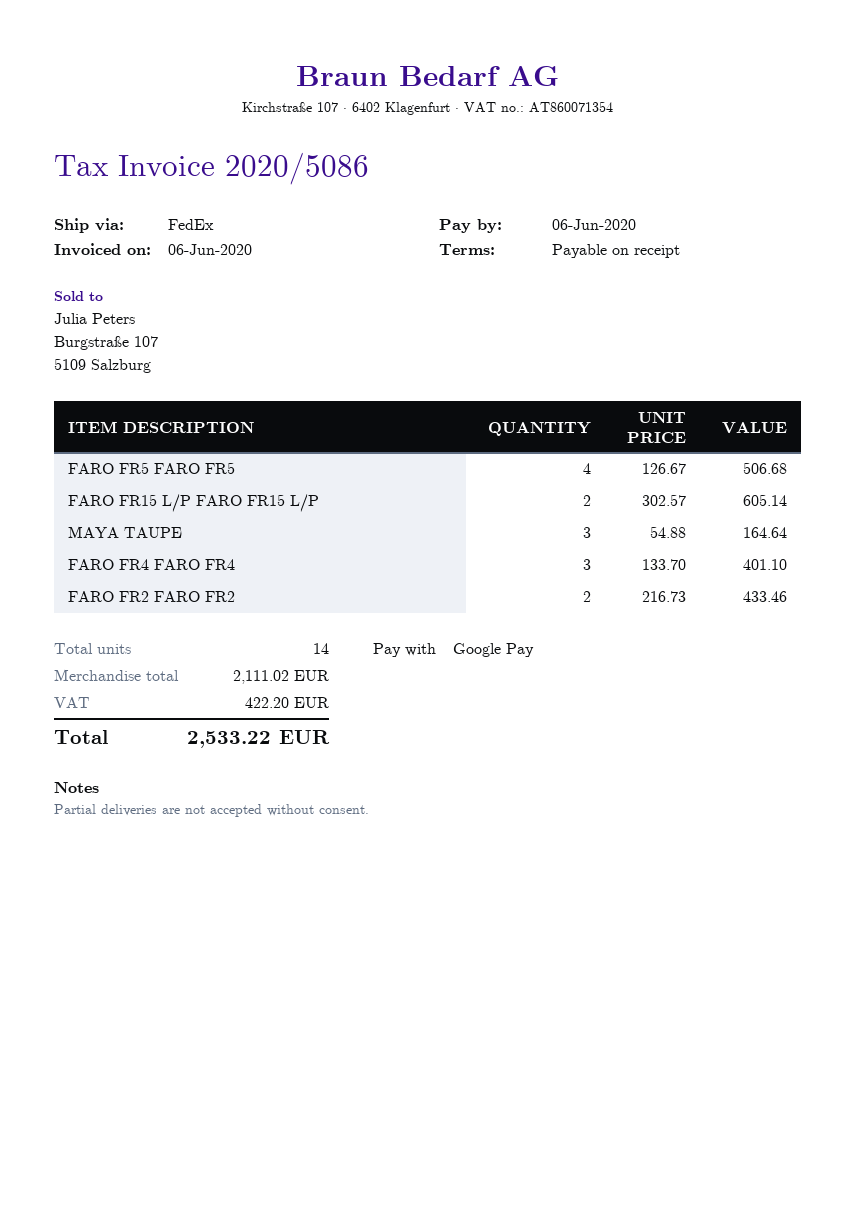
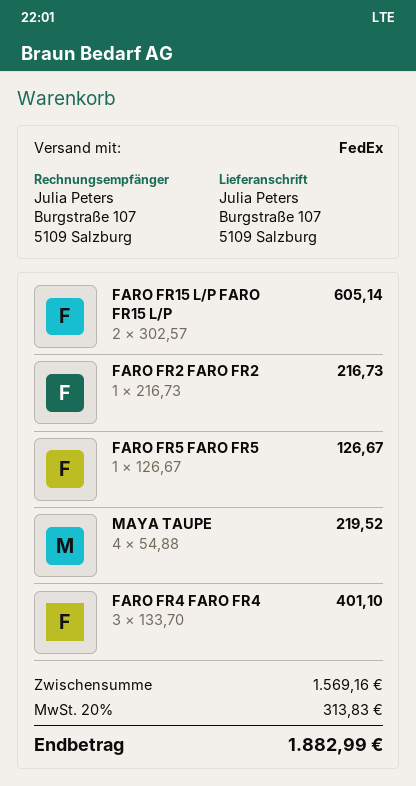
FARO FR5 FARO FR5: 4 x 126.67 = 506.68 -> 1 x 126.67 = 126.67
MAYA TAUPE: 3 x 54.88 = 164.64 -> 4 x 54.88 = 219.52
FARO FR2 FARO FR2: 2 x 216.73 = 433.46 -> 1 x 216.73 = 216.73
subtotal: 2111.02 -> 1569.16
tax: 422.20 -> 313.83
total: 2533.22 -> 1882.99

